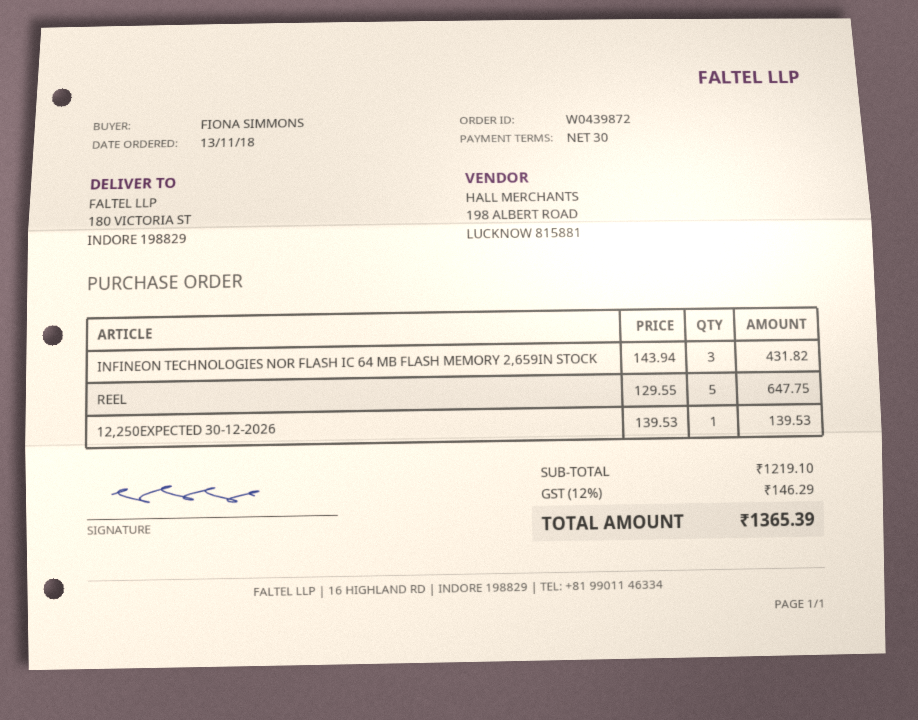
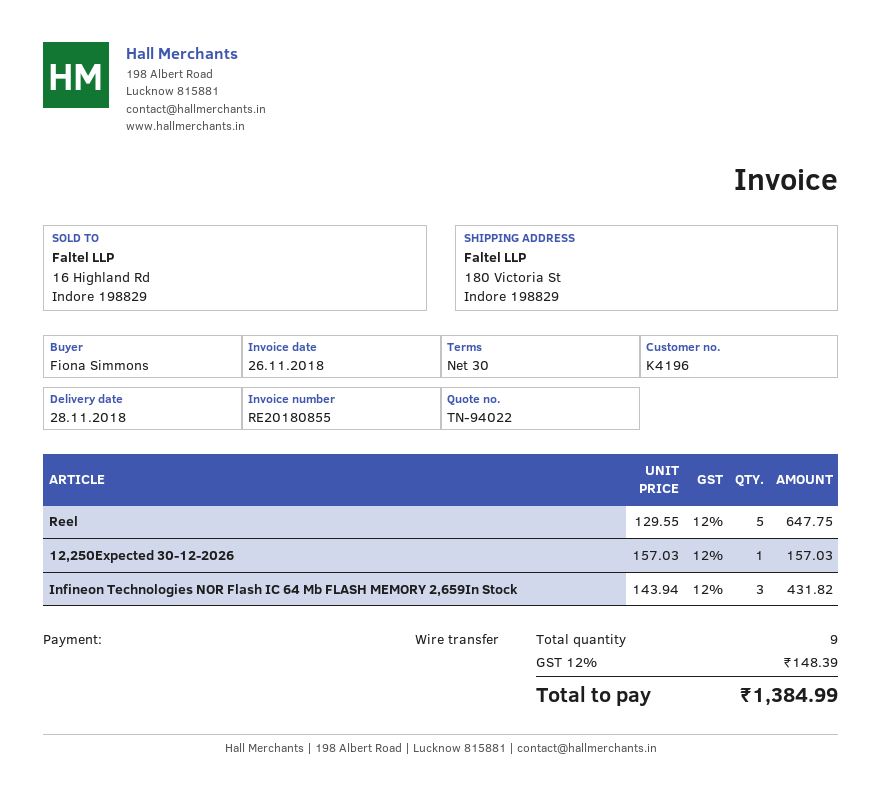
12,250EXPECTED 30-12-2026: 1 x 139.53 = 139.53 -> 1 x 157.03 = 157.03
tax: 12% = 146.29 -> 12% = 148.39
total: 1365.39 -> 1384.99

